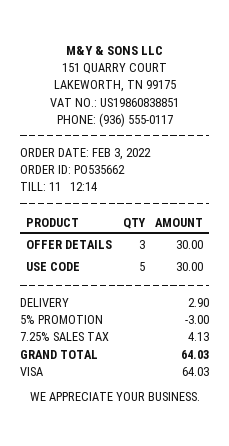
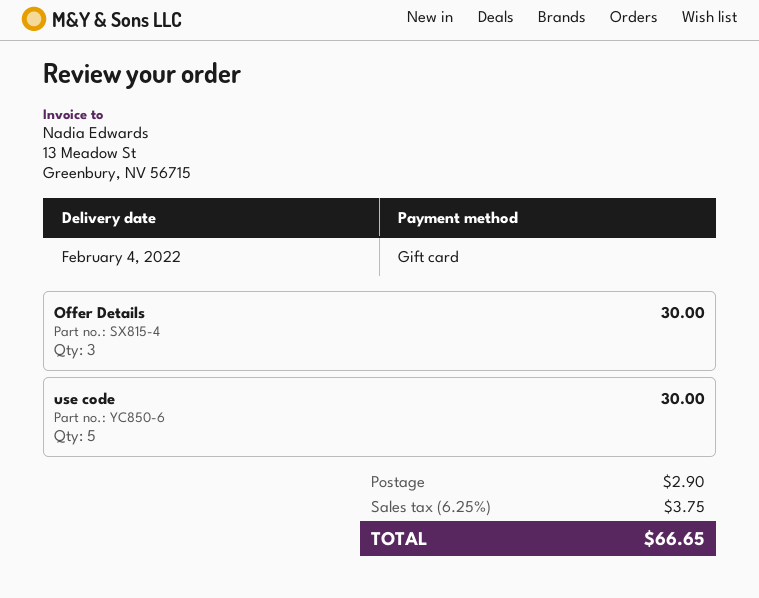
payment method: Visa -> gift card
discount: 5% = 3.00 -> none
tax: 7.25% = 4.13 -> 6.25% = 3.75
total: 64.03 -> 66.65

